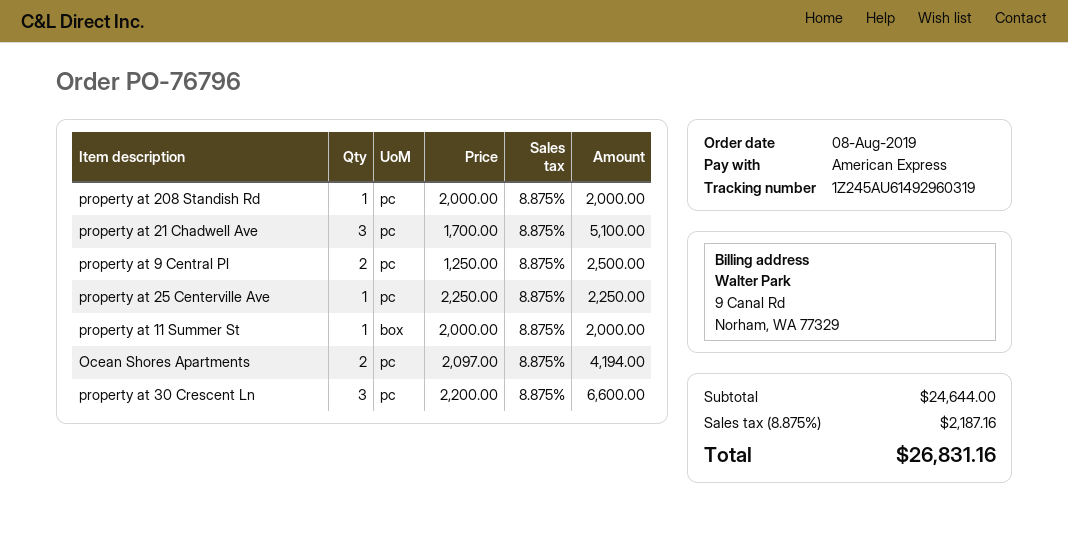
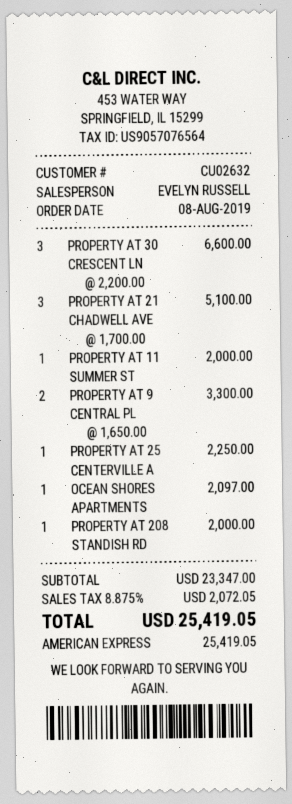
property at 9 Central Pl: 2 x 1250.00 = 2500.00 -> 2 x 1650.00 = 3300.00
Ocean Shores Apartments: 2 x 2097.00 = 4194.00 -> 1 x 2097.00 = 2097.00
subtotal: 24644.00 -> 23347.00
tax: 8.875% = 2187.16 -> 8.875% = 2072.05
total: 26831.16 -> 25419.05

